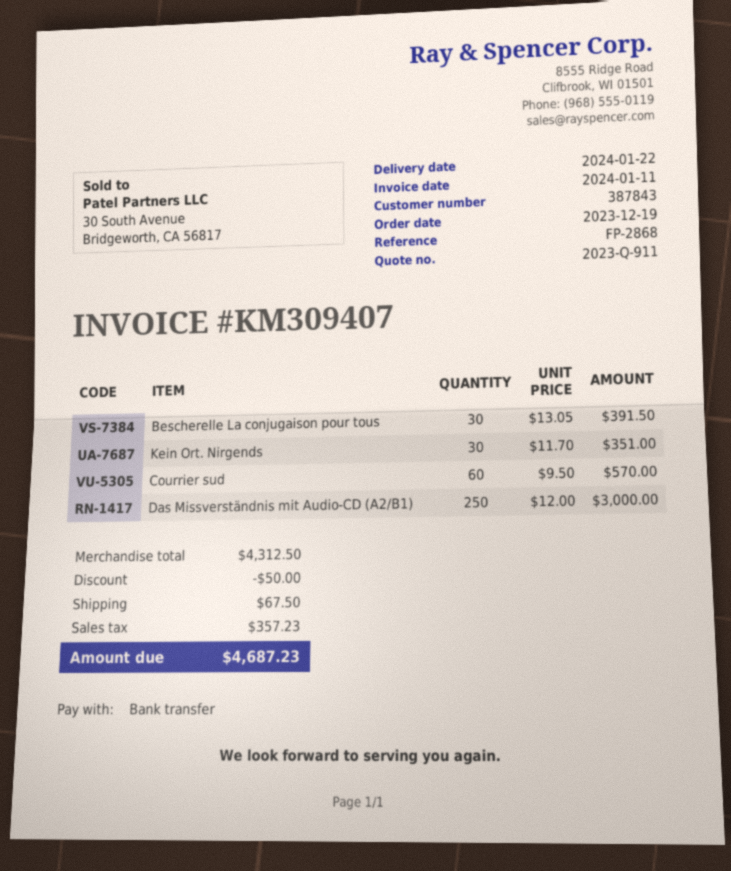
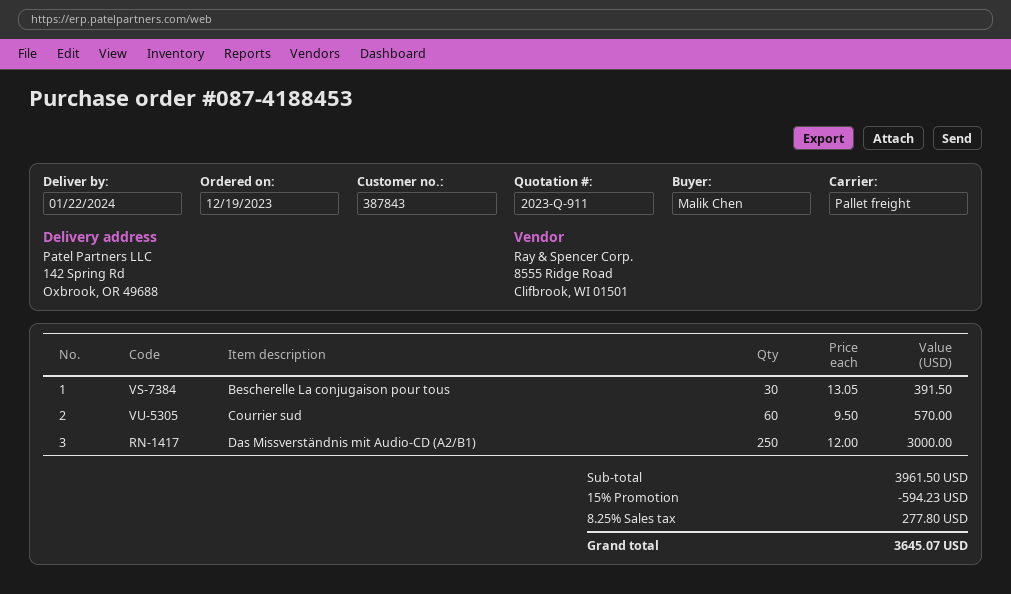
Kein Ort. Nirgends: 30 x 11.70 = 351.00 -> none
subtotal: 4312.50 -> 3961.50
discount: 50.00 -> 594.23
shipping: 67.50 -> none
tax: 357.23 -> 277.80
total: 4687.23 -> 3645.07

